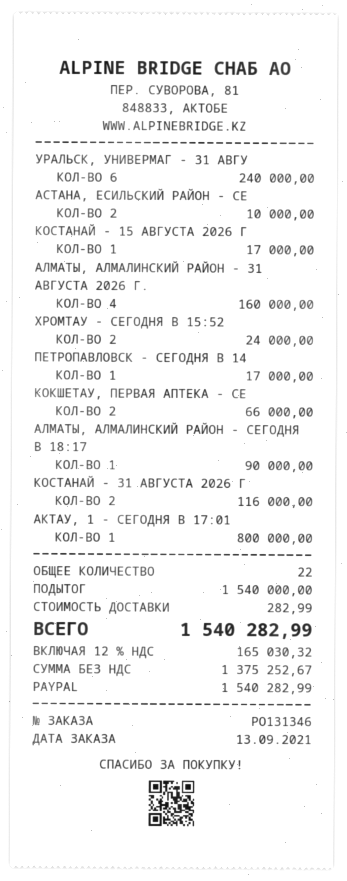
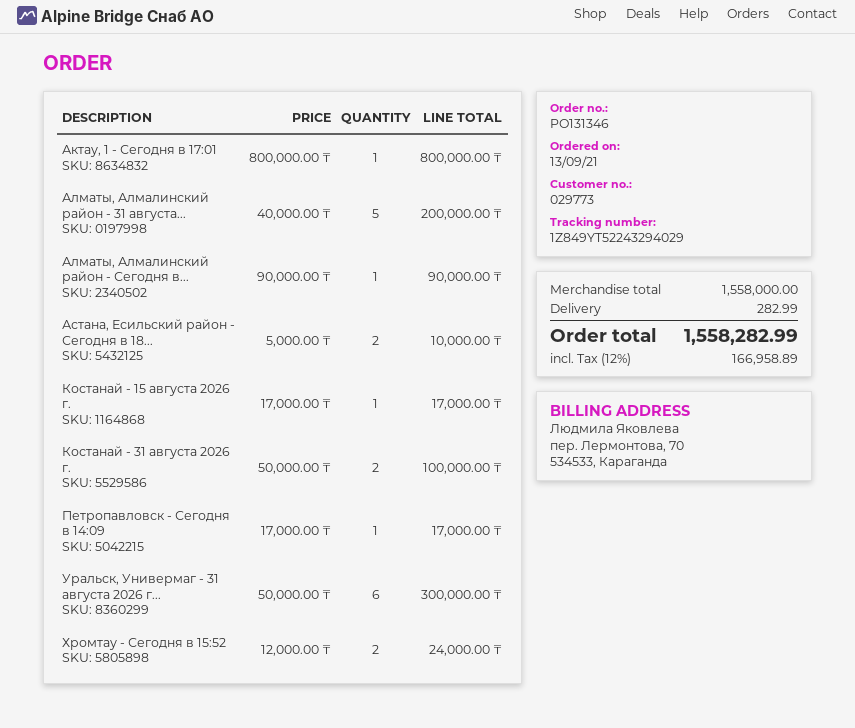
УРАЛЬСК, УНИВЕРМАГ - 31 АВГУ: 6 for 240000.00 -> 6 for 300000.00
АЛМАТЫ, АЛМАЛИНСКИЙ РАЙОН - 31 АВГУСТА 2026 Г.: 4 for 160000.00 -> 5 for 200000.00
КОКШЕТАУ, ПЕРВАЯ АПТЕКА - СЕ: 2 for 66000.00 -> none
КОСТАНАЙ - 31 АВГУСТА 2026 Г: 2 for 116000.00 -> 2 for 100000.00
subtotal: 1540000.00 -> 1558000.00
tax: 12% = 165030.32 -> 12% = 166958.89
total: 1540282.99 -> 1558282.99

